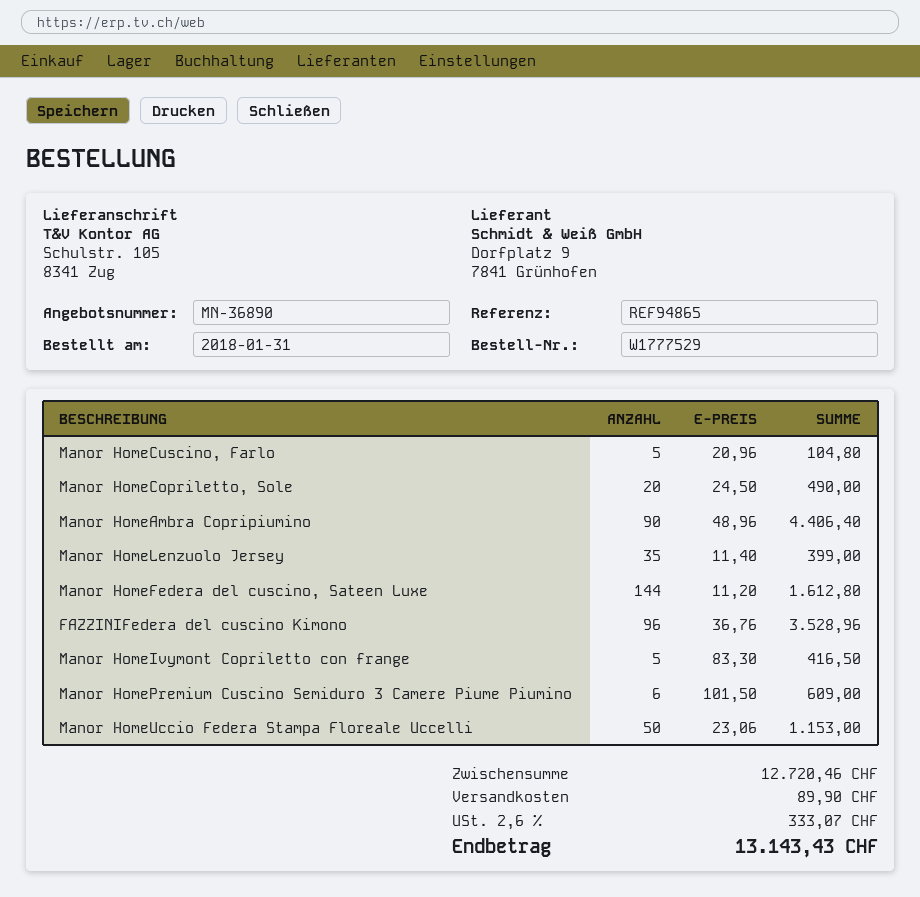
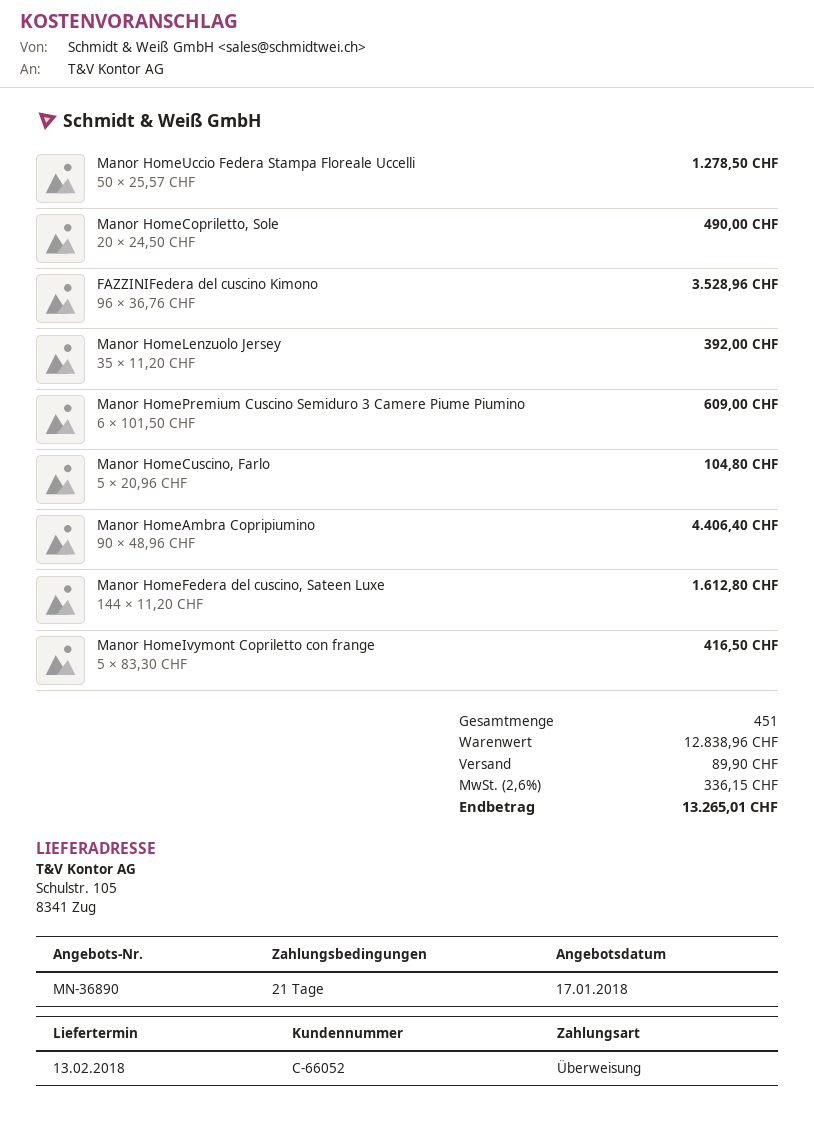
Manor HomeLenzuolo Jersey: 35 x 11.40 = 399.00 -> 35 x 11.20 = 392.00
Manor HomeUccio Federa Stampa Floreale Uccelli: 50 x 23.06 = 1153.00 -> 50 x 25.57 = 1278.50
subtotal: 12720.46 -> 12838.96
tax: 2.6% = 333.07 -> 2.6% = 336.15
total: 13143.43 -> 13265.01

